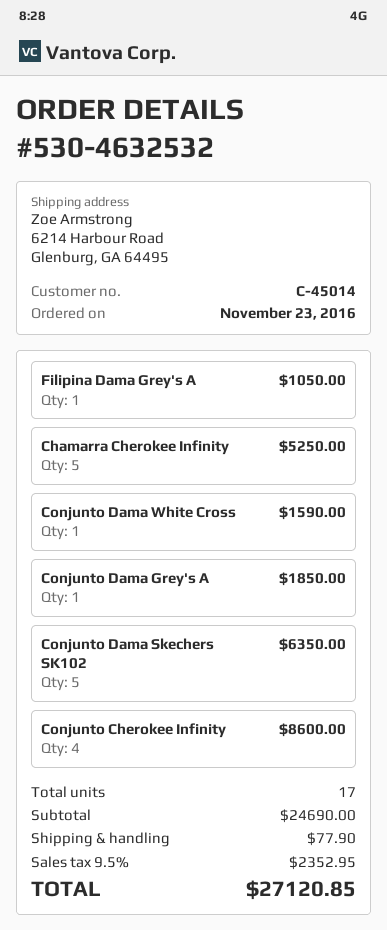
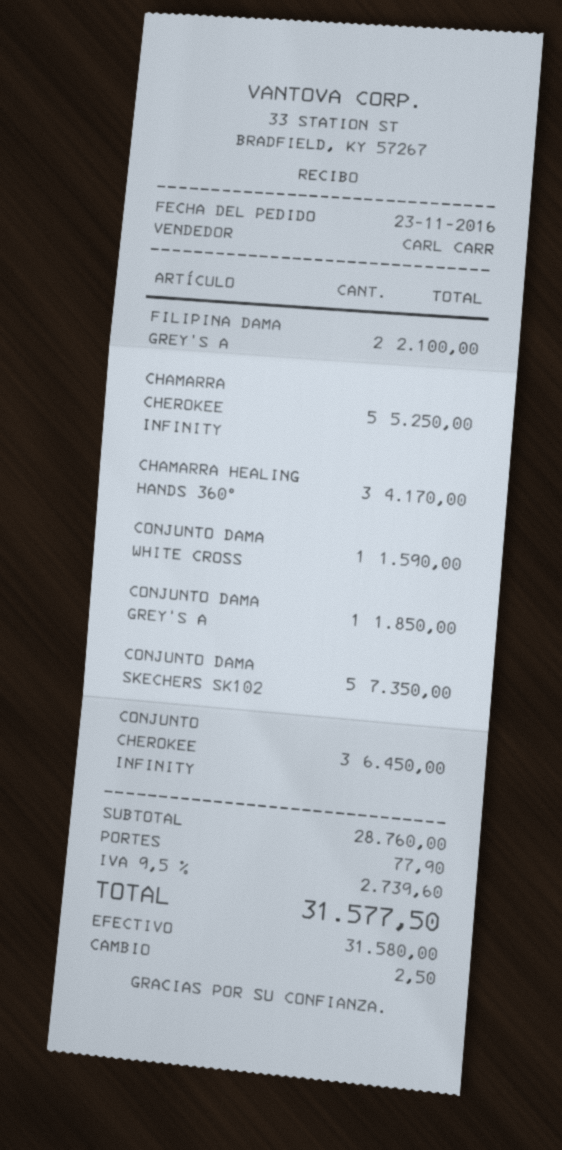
Filipina Dama Grey's A: 1 for 1050.00 -> 2 for 2100.00
Conjunto Dama Skechers SK102: 5 for 6350.00 -> 5 for 7350.00
Conjunto Cherokee Infinity: 4 for 8600.00 -> 3 for 6450.00
CHAMARRA HEALING HANDS 360°: none -> 3 for 4170.00
subtotal: 24690.00 -> 28760.00
tax: 9.5% = 2352.95 -> 9.5% = 2739.60
total: 27120.85 -> 31577.50

